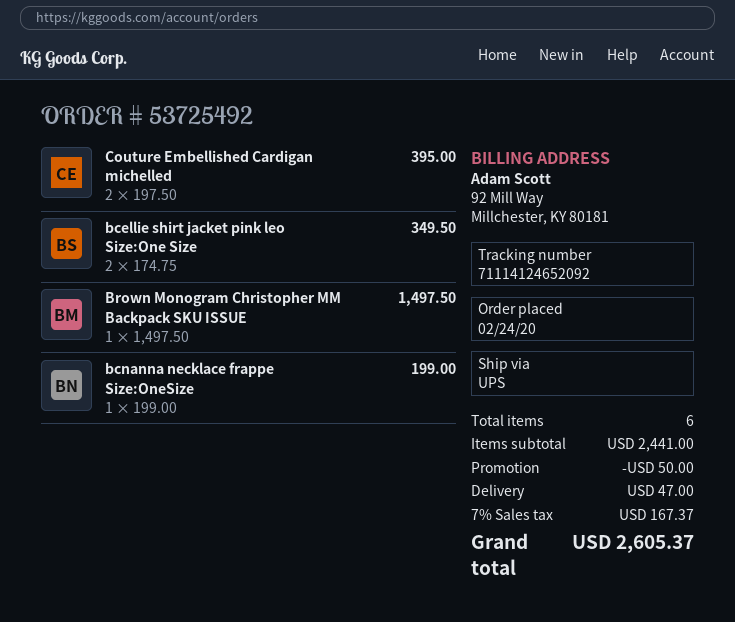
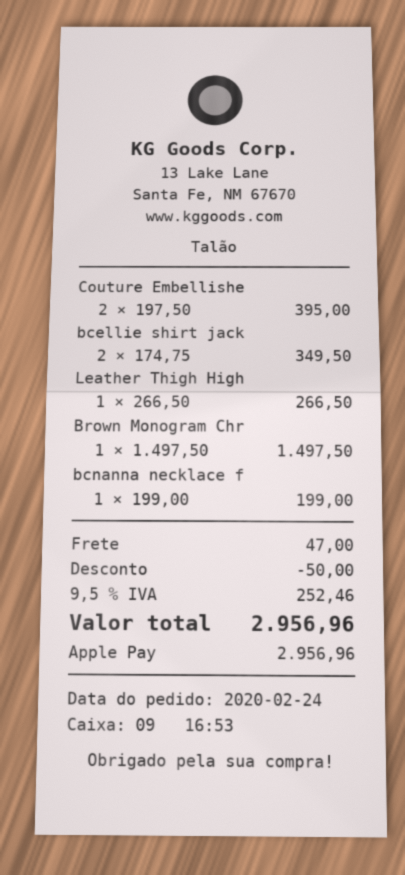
Leather Thigh High: none -> 1 x 266.50 = 266.50
tax: 7% = 167.37 -> 9.5% = 252.46
total: 2605.37 -> 2956.96

